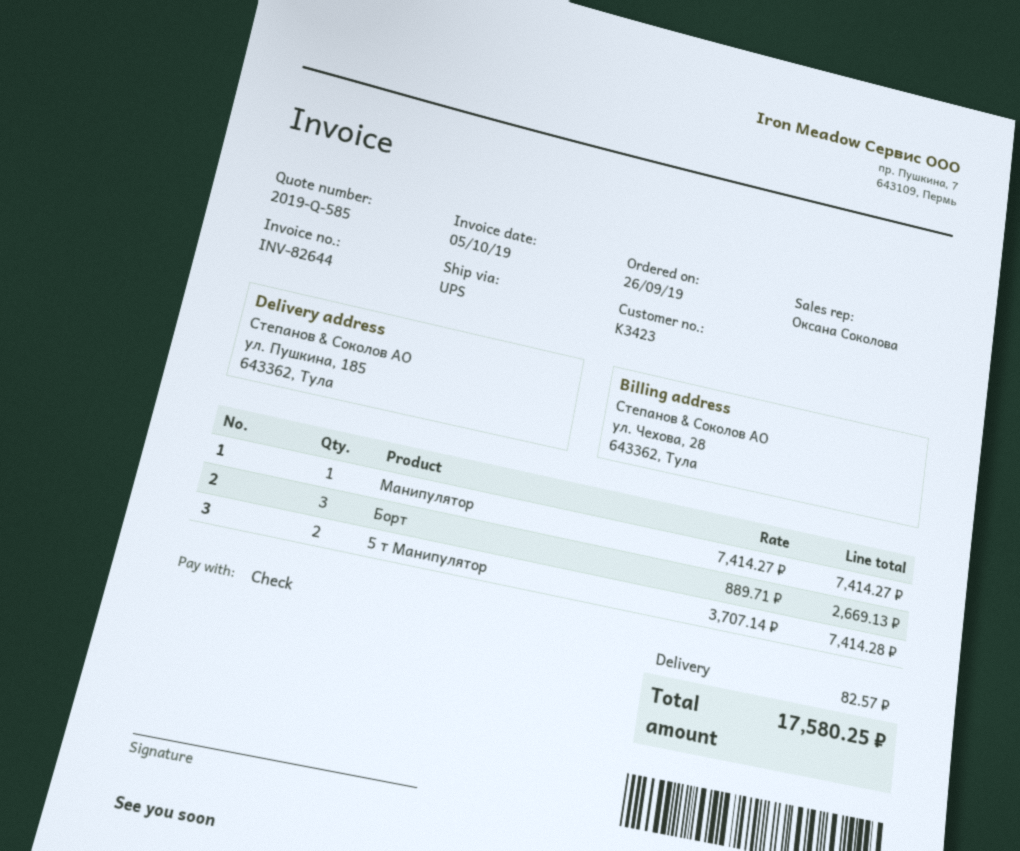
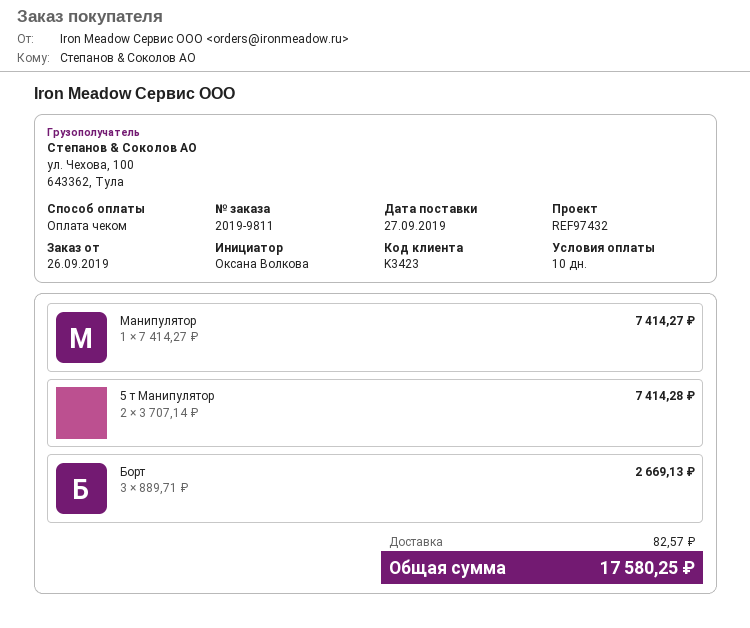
ship to: ул. Пушкина, 185, 643362, Тула -> ул. Чехова, 100, 643362, Тула

